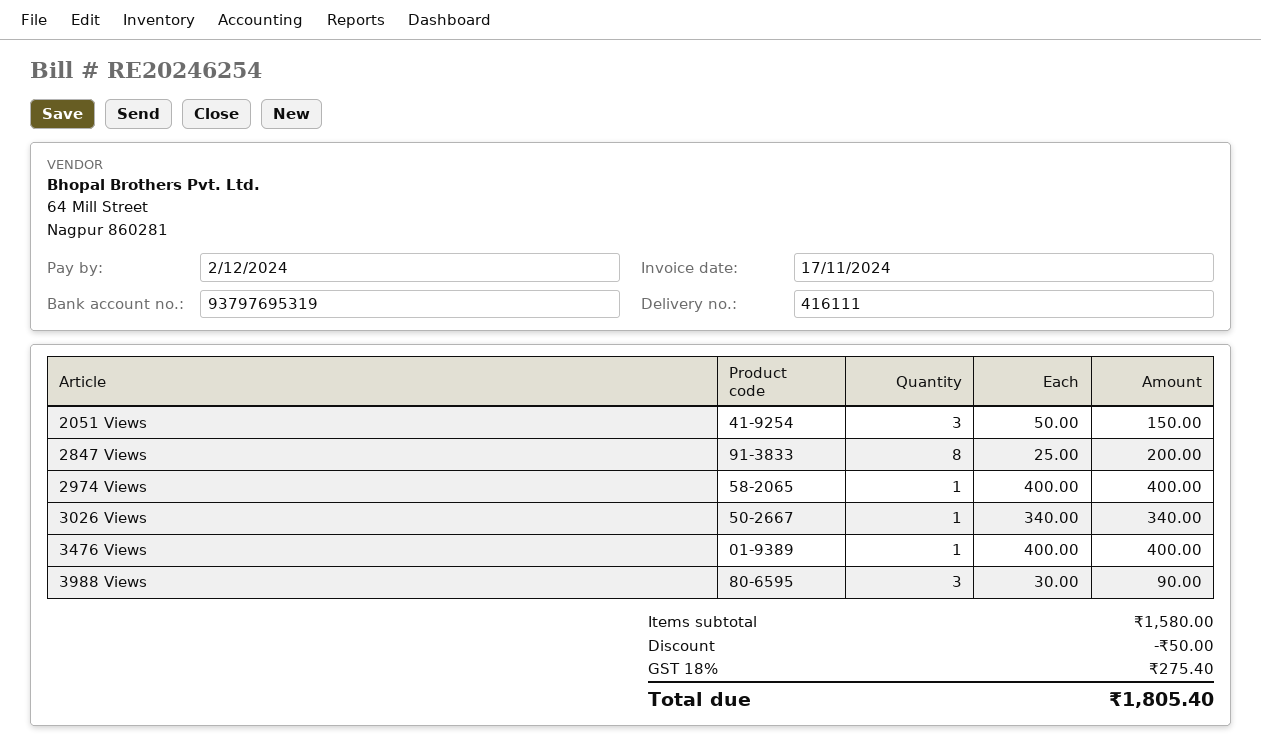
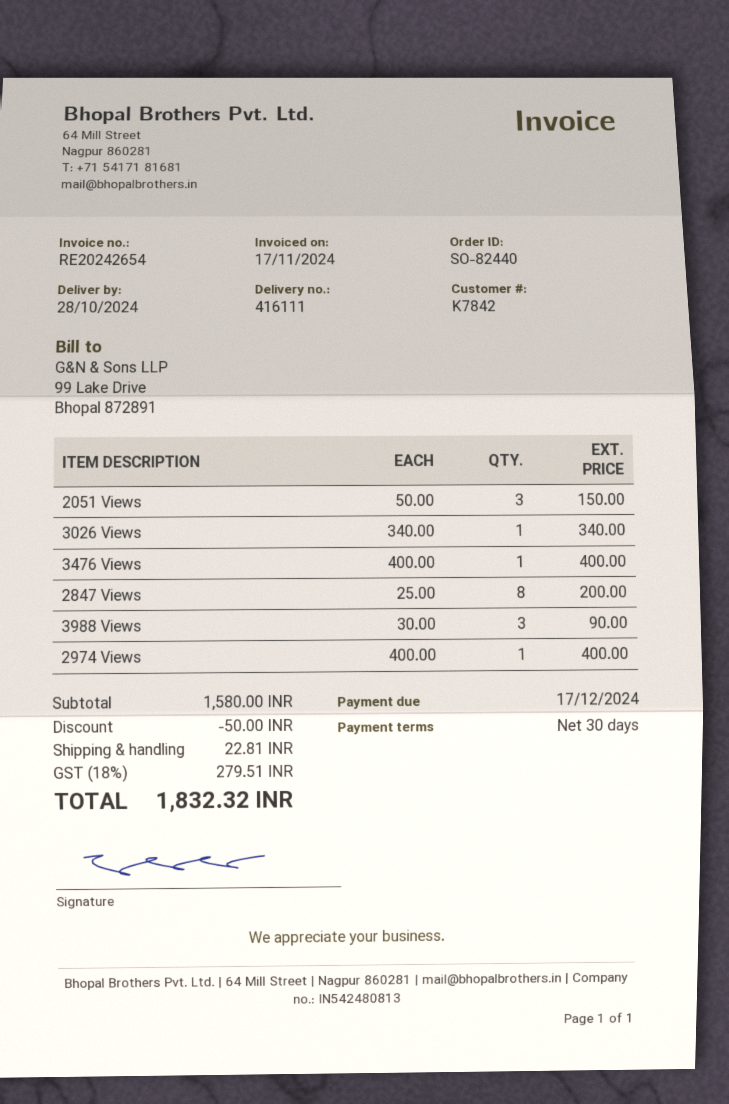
invoice number: RE20246254 -> RE20242654
due date: 2024-12-02 -> 2024-12-17
shipping: none -> 22.81
tax: 18% = 275.40 -> 18% = 279.51
total: 1805.40 -> 1832.32

